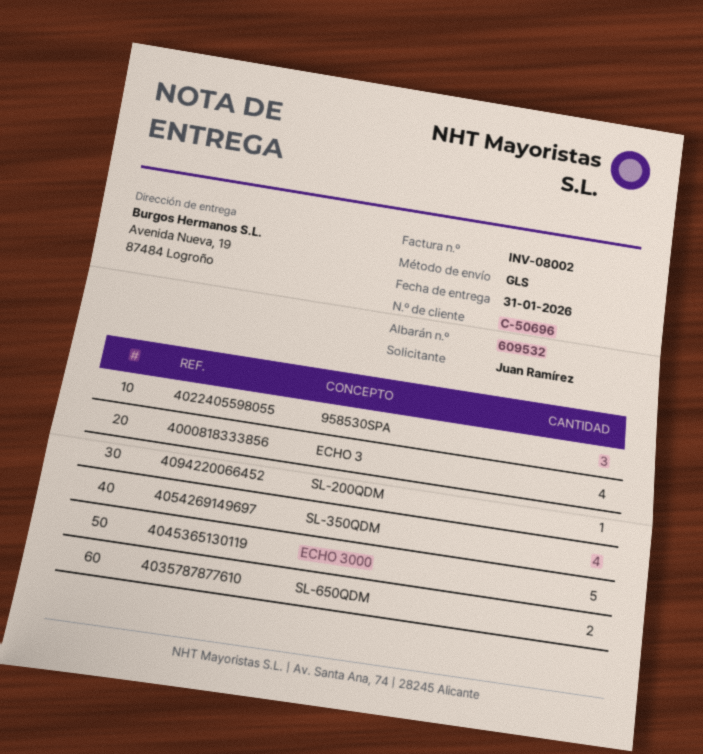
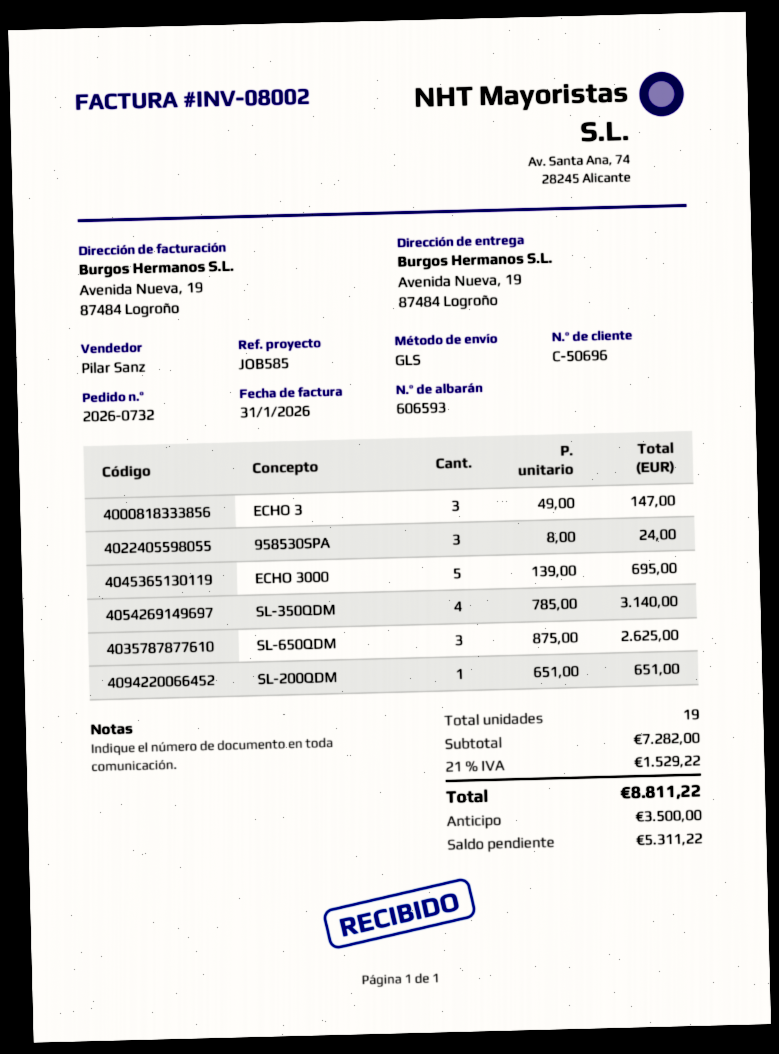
delivery note number: 609532 -> 606593
ECHO 3: 4 -> 3
SL-650QDM: 2 -> 3

